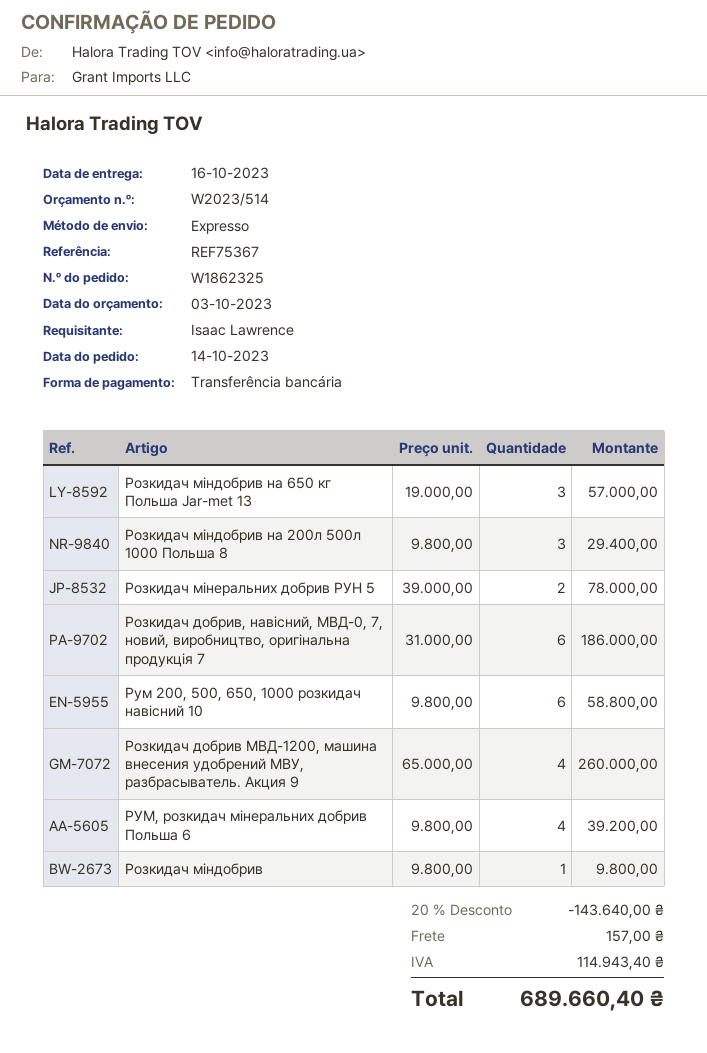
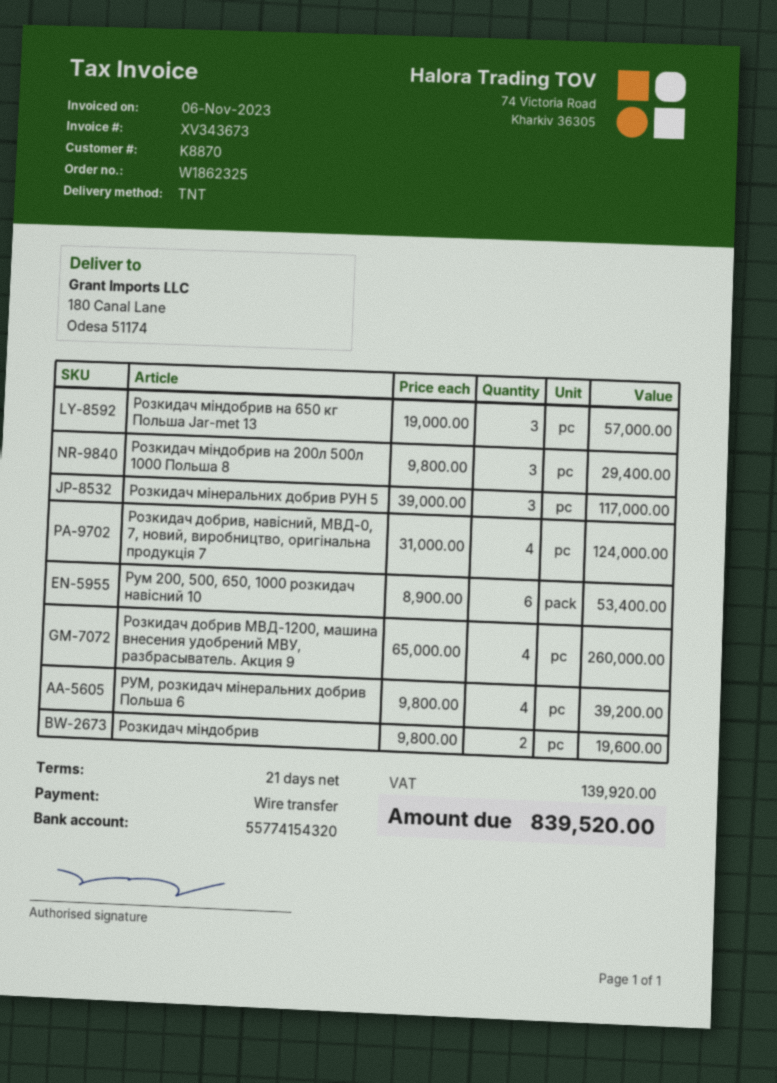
shipping method: express -> TNT
Розкидач мінеральних добрив РУН 5: 2 x 39000.00 = 78000.00 -> 3 x 39000.00 = 117000.00
Розкидач добрив, навісний, МВД-0, 7, новий, виробництво, оригінальна продукція 7: 6 x 31000.00 = 186000.00 -> 4 x 31000.00 = 124000.00
Рум 200, 500, 650, 1000 розкидач навісний 10: 6 x 9800.00 = 58800.00 -> 6 x 8900.00 = 53400.00
Розкидач міндобрив: 1 x 9800.00 = 9800.00 -> 2 x 9800.00 = 19600.00
discount: 20% = 143640.00 -> none
shipping: 157.00 -> none
tax: 114943.40 -> 139920.00
total: 689660.40 -> 839520.00

